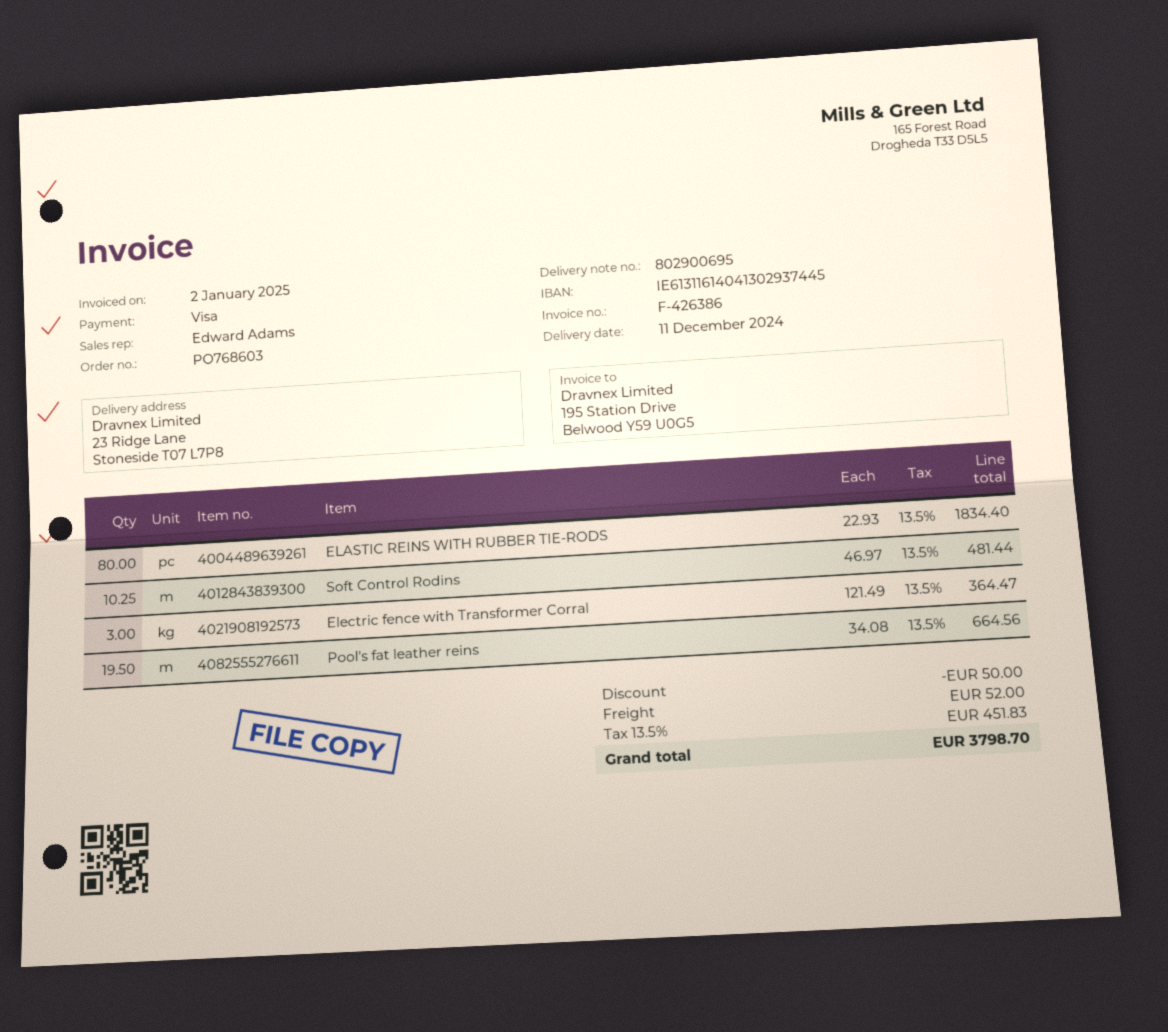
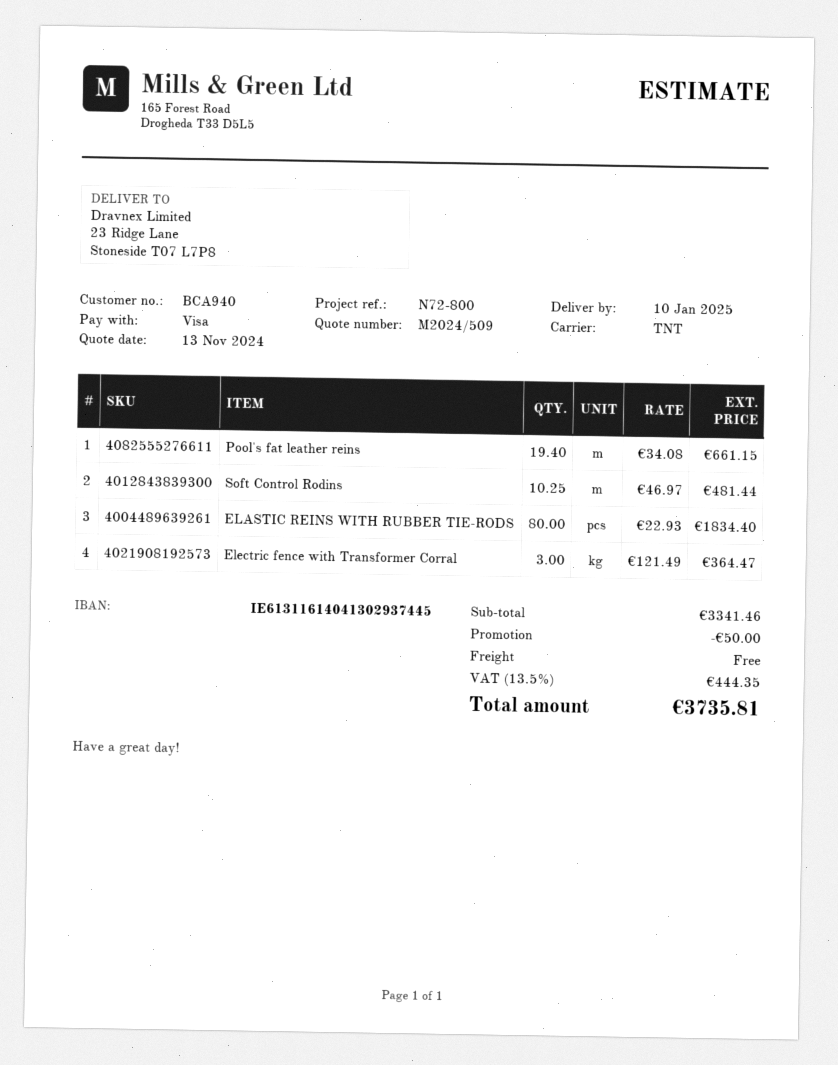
delivery date: 2024-12-11 -> 2025-01-10
Pool's fat leather reins: 19.5 x 34.08 = 664.56 -> 19.4 x 34.08 = 661.15
shipping: 52.00 -> 0.00
tax: 13.5% = 451.83 -> 13.5% = 444.35
total: 3798.70 -> 3735.81

